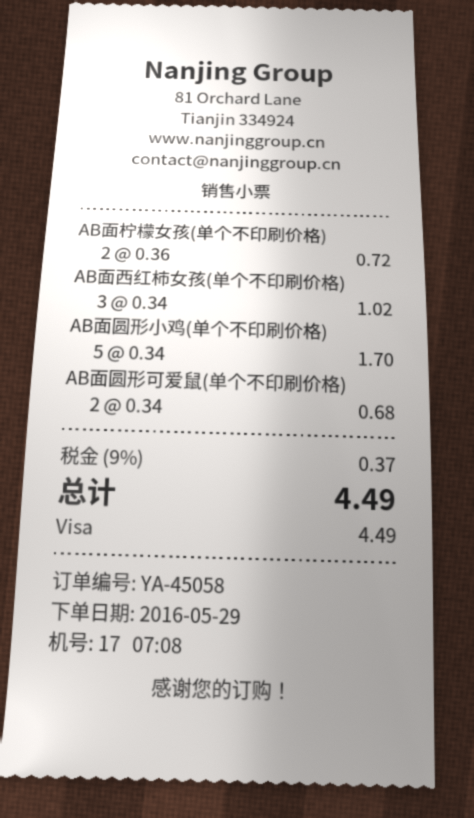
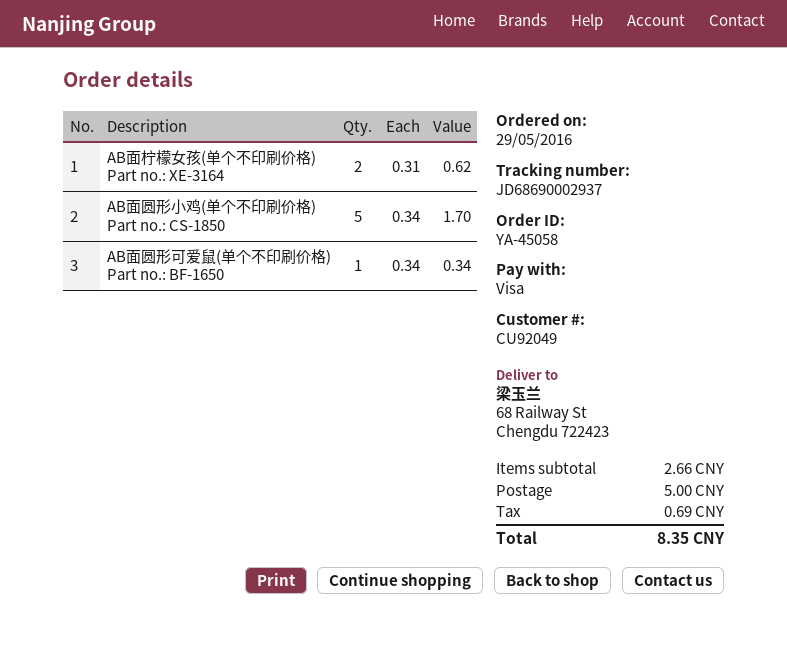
AB面柠檬女孩(单个不印刷价格): 2 x 0.36 = 0.72 -> 2 x 0.31 = 0.62
AB面西红柿女孩(单个不印刷价格): 3 x 0.34 = 1.02 -> none
AB面圆形可爱鼠(单个不印刷价格): 2 x 0.34 = 0.68 -> 1 x 0.34 = 0.34
shipping: none -> 5.00
tax: 0.37 -> 0.69
total: 4.49 -> 8.35

